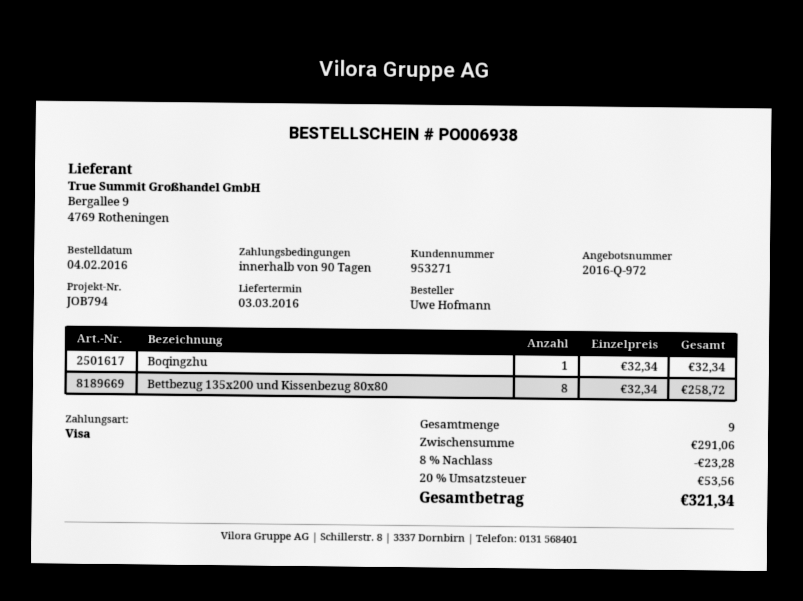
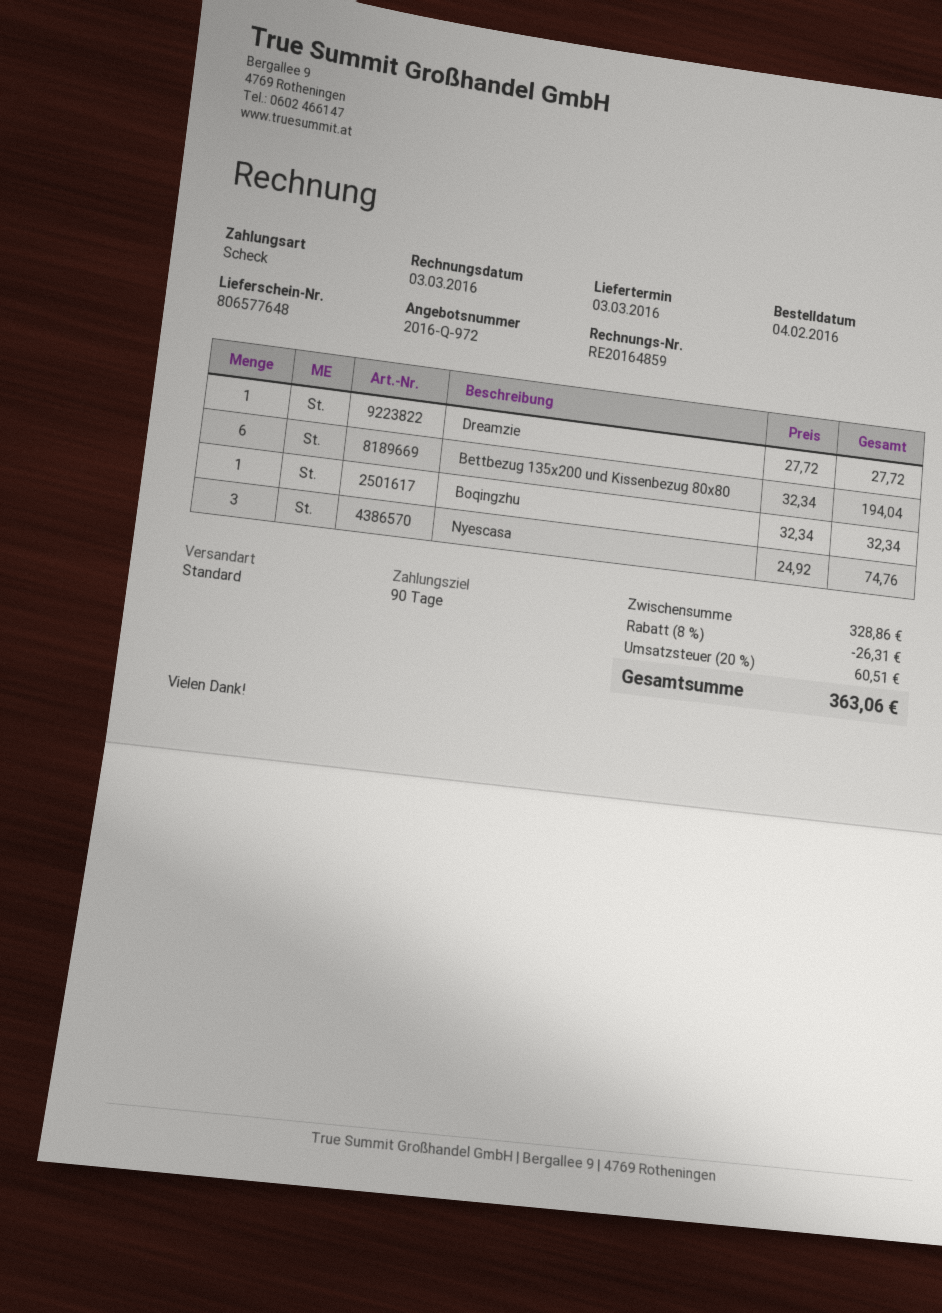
payment method: Visa -> cheque
Bettbezug 135x200 und Kissenbezug 80x80: 8 x 32.34 = 258.72 -> 6 x 32.34 = 194.04
Dreamzie: none -> 1 x 27.72 = 27.72
Nyescasa: none -> 3 x 24.92 = 74.76
subtotal: 291.06 -> 328.86
discount: 8% = 23.28 -> 8% = 26.31
tax: 20% = 53.56 -> 20% = 60.51
total: 321.34 -> 363.06

